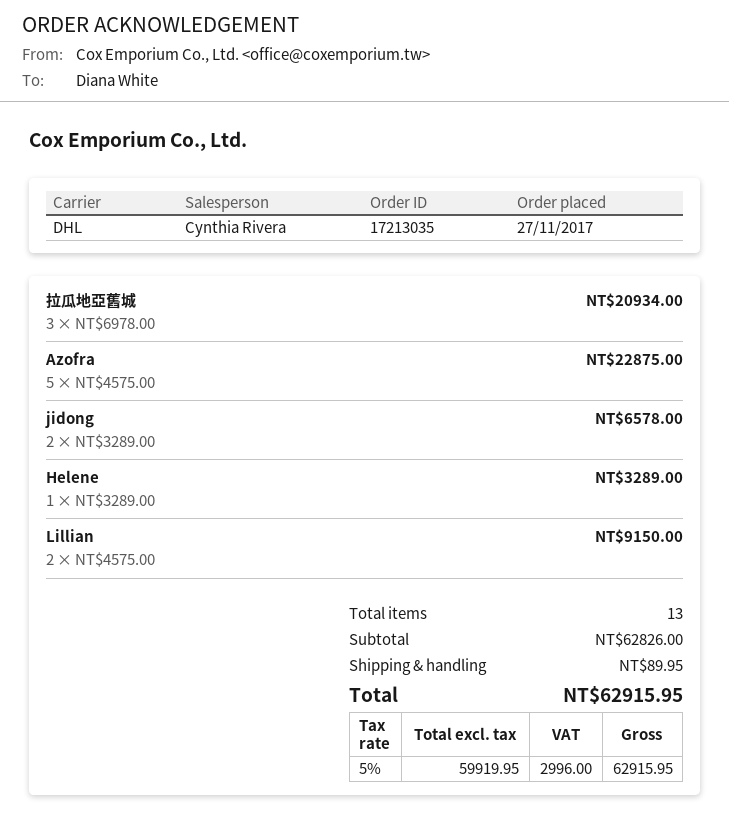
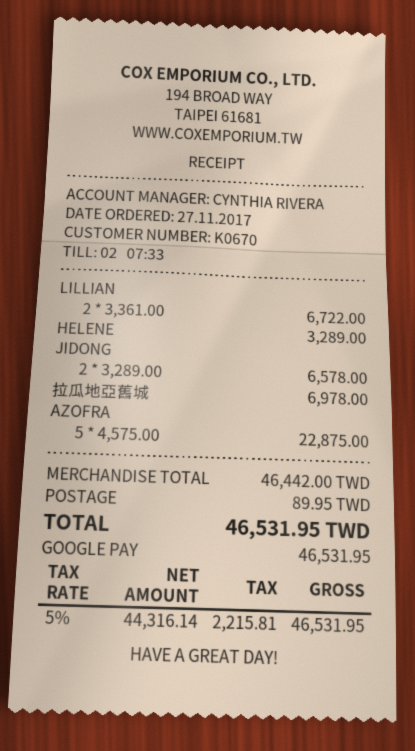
拉瓜地亞舊城: 3 x 6978.00 = 20934.00 -> 1 x 6978.00 = 6978.00
Lillian: 2 x 4575.00 = 9150.00 -> 2 x 3361.00 = 6722.00
subtotal: 62826.00 -> 46442.00
net: 59919.95 -> 44316.14
tax: 5% = 2996.00 -> 5% = 2215.81
total: 62915.95 -> 46531.95

